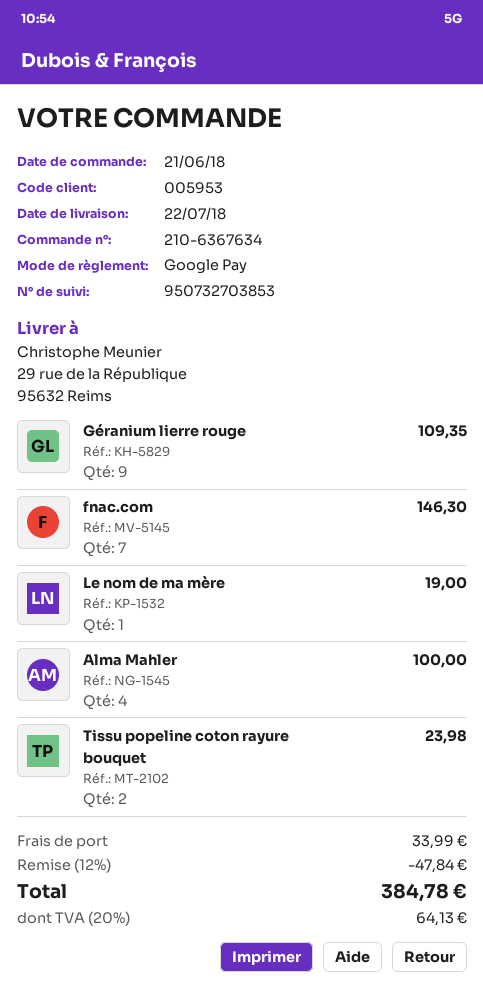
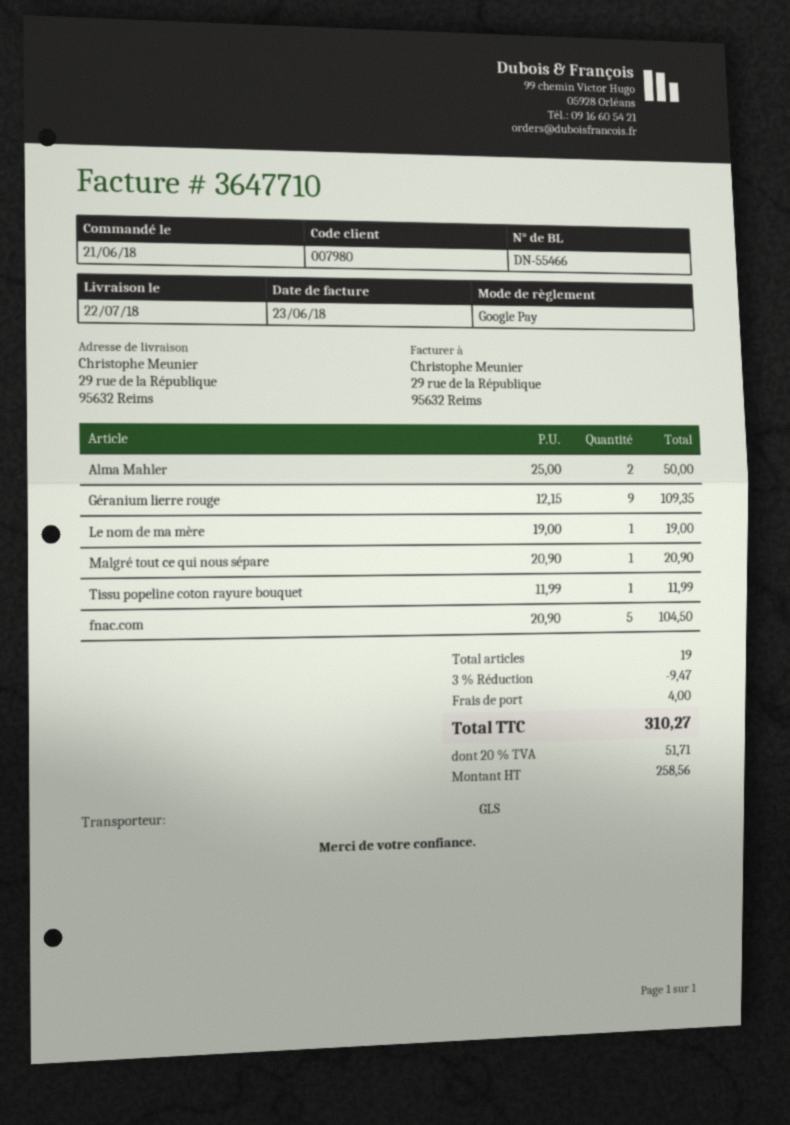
customer number: 005953 -> 007980
fnac.com: 7 for 146.30 -> 5 for 104.50
Alma Mahler: 4 for 100.00 -> 2 for 50.00
Tissu popeline coton rayure bouquet: 2 for 23.98 -> 1 for 11.99
Malgré tout ce qui nous sépare: none -> 1 for 20.90
discount: 12% = 47.84 -> 3% = 9.47
shipping: 33.99 -> 4.00
tax: 20% = 64.13 -> 20% = 51.71
total: 384.78 -> 310.27

